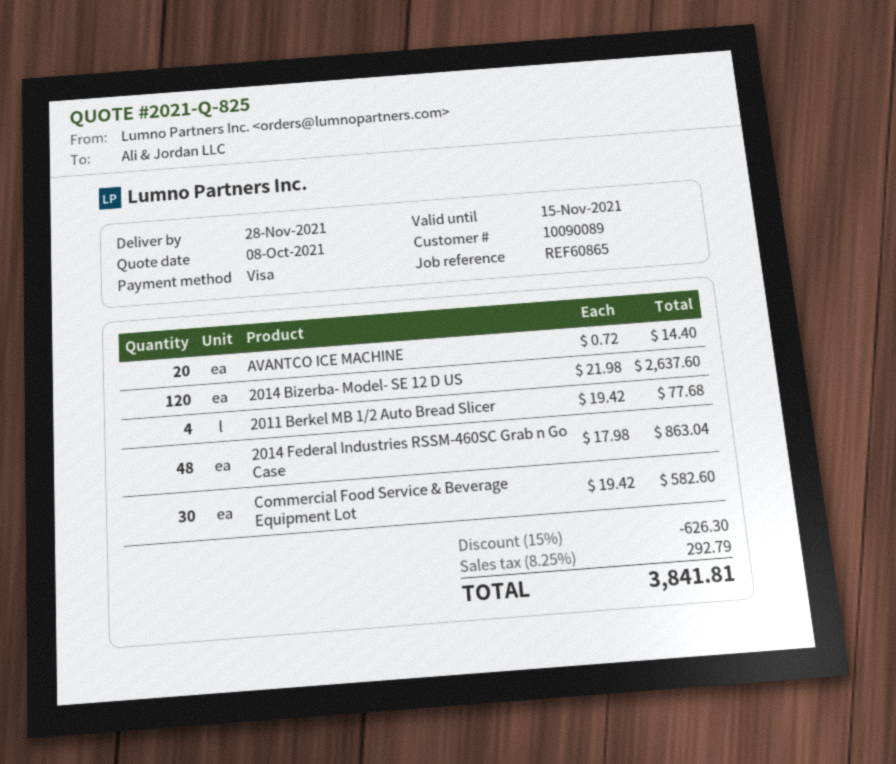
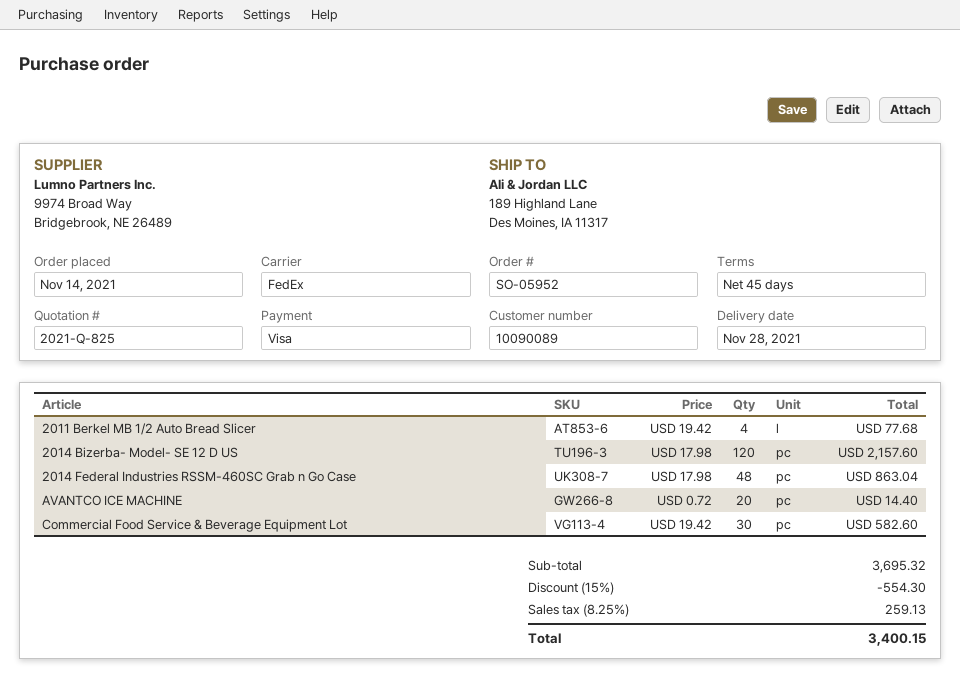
2014 Bizerba- Model- SE 12 D US: 120 x 21.98 = 2637.60 -> 120 x 17.98 = 2157.60
discount: 15% = 626.30 -> 15% = 554.30
tax: 8.25% = 292.79 -> 8.25% = 259.13
total: 3841.81 -> 3400.15

